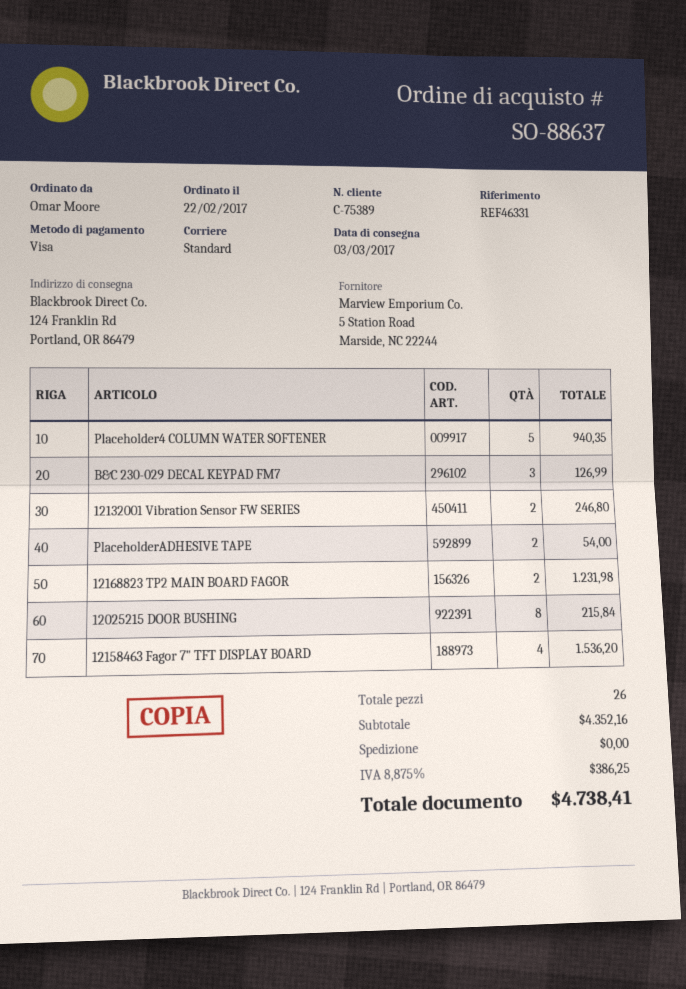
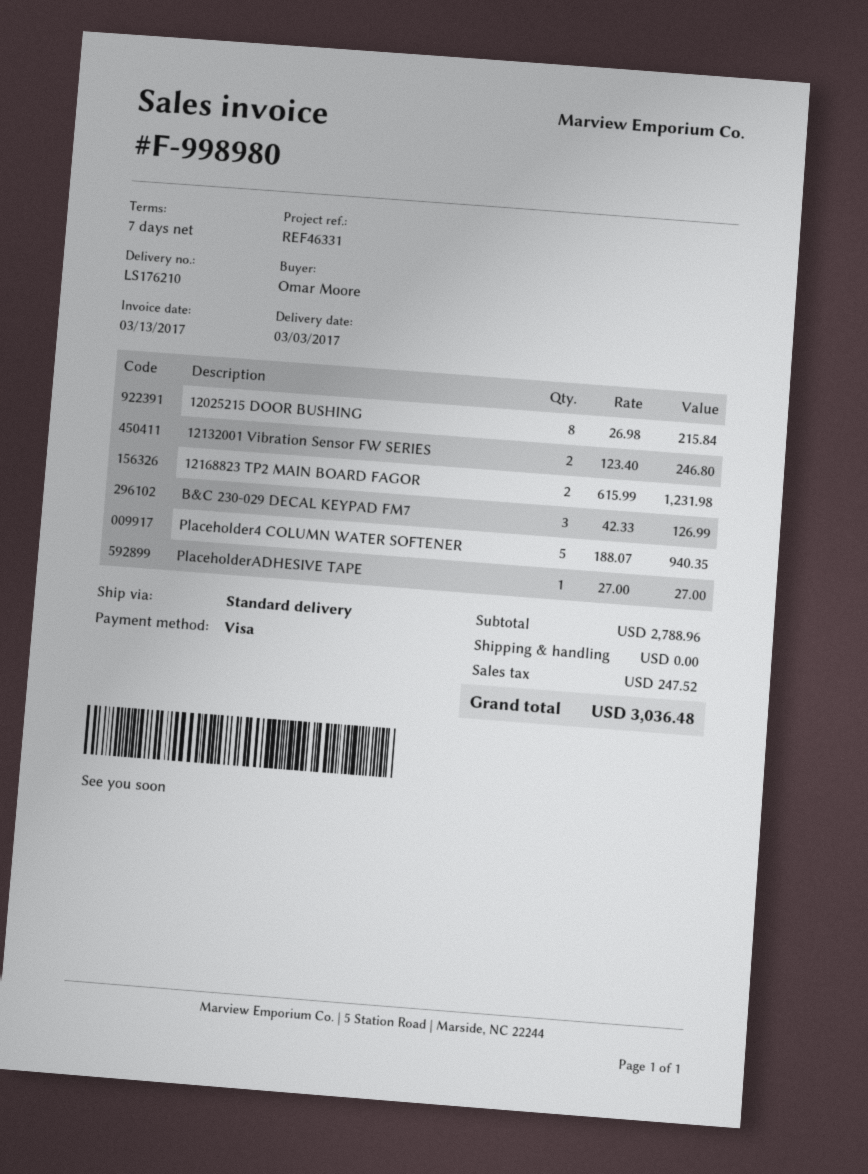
PlaceholderADHESIVE TAPE: 2 for 54.00 -> 1 for 27.00
12158463 Fagor 7" TFT DISPLAY BOARD: 4 for 1536.20 -> none
subtotal: 4352.16 -> 2788.96
tax: 386.25 -> 247.52
total: 4738.41 -> 3036.48

